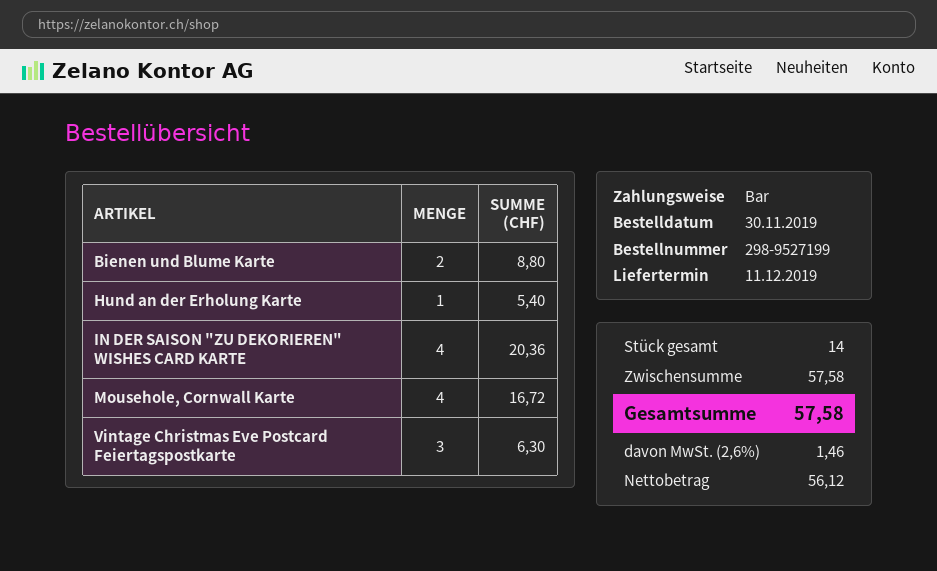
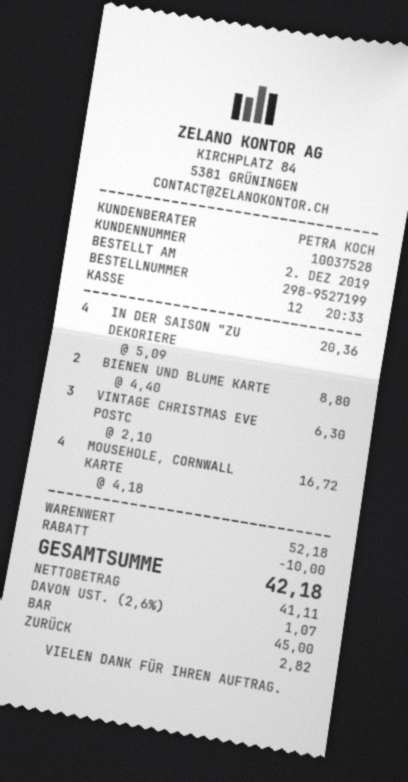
order date: 2019-11-30 -> 2019-12-02
Hund an der Erholung Karte: 1 for 5.40 -> none
subtotal: 57.58 -> 52.18
discount: none -> 10.00
net: 56.12 -> 41.11
tax: 2.6% = 1.46 -> 2.6% = 1.07
total: 57.58 -> 42.18

